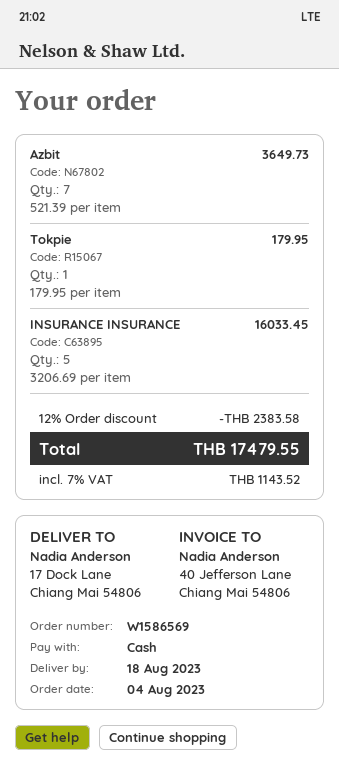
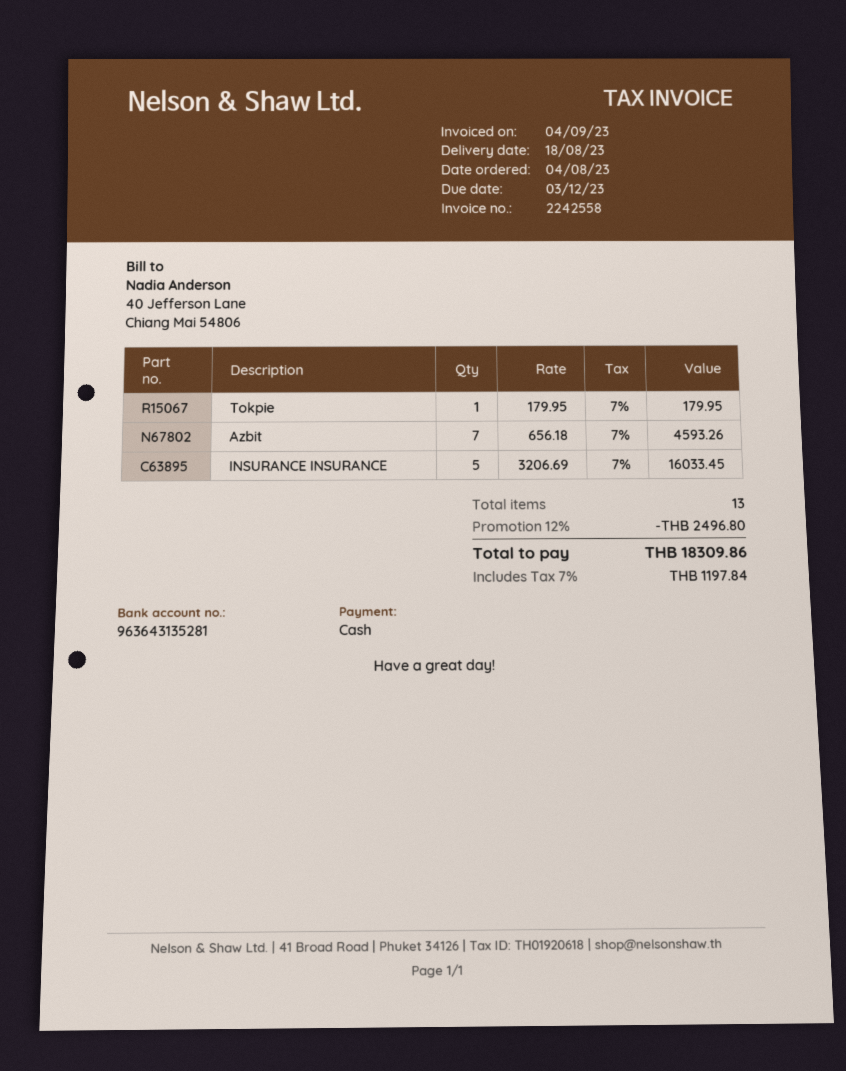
Azbit: 7 x 521.39 = 3649.73 -> 7 x 656.18 = 4593.26
discount: 12% = 2383.58 -> 12% = 2496.80
tax: 7% = 1143.52 -> 7% = 1197.84
total: 17479.55 -> 18309.86

